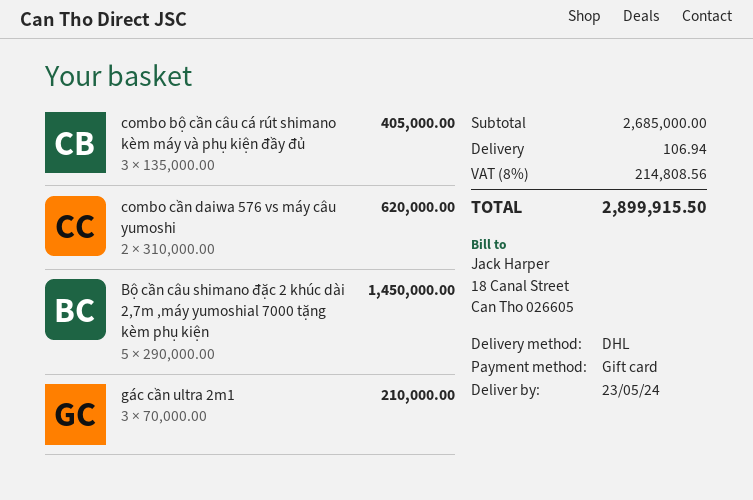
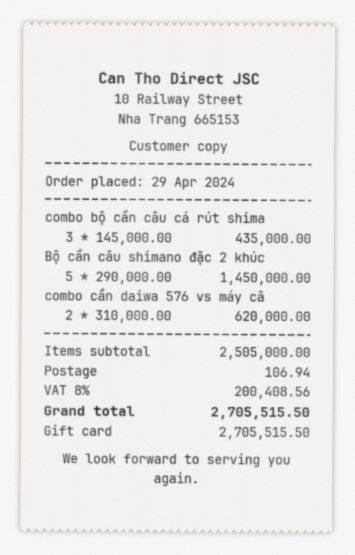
combo bộ cần câu cá rút shimano kèm máy và phụ kiện đầy đủ: 3 x 135000.00 = 405000.00 -> 3 x 145000.00 = 435000.00
gác cần ultra 2m1: 3 x 70000.00 = 210000.00 -> none
subtotal: 2685000.00 -> 2505000.00
tax: 8% = 214808.56 -> 8% = 200408.56
total: 2899915.50 -> 2705515.50

